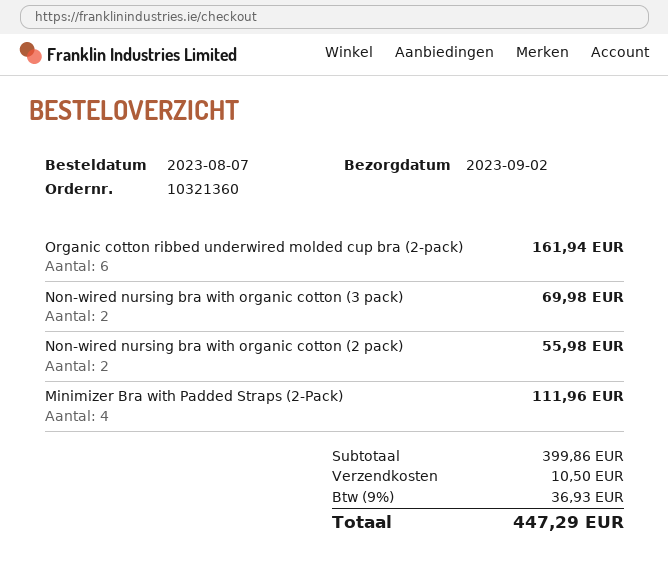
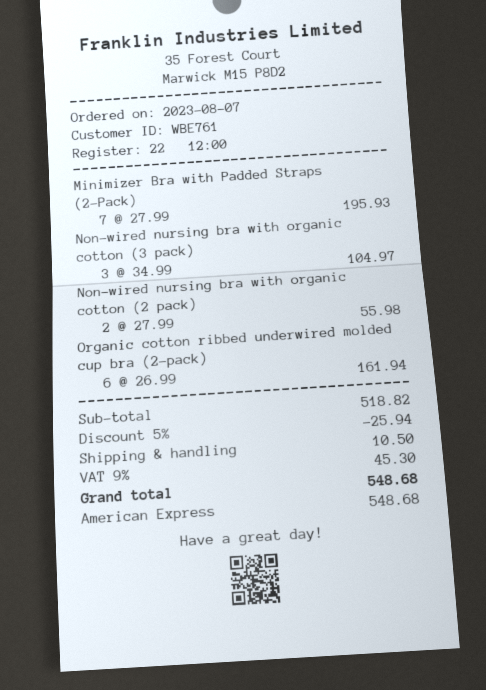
Non-wired nursing bra with organic cotton (3 pack): 2 for 69.98 -> 3 for 104.97
Minimizer Bra with Padded Straps (2-Pack): 4 for 111.96 -> 7 for 195.93
subtotal: 399.86 -> 518.82
discount: none -> 5% = 25.94
tax: 9% = 36.93 -> 9% = 45.30
total: 447.29 -> 548.68

